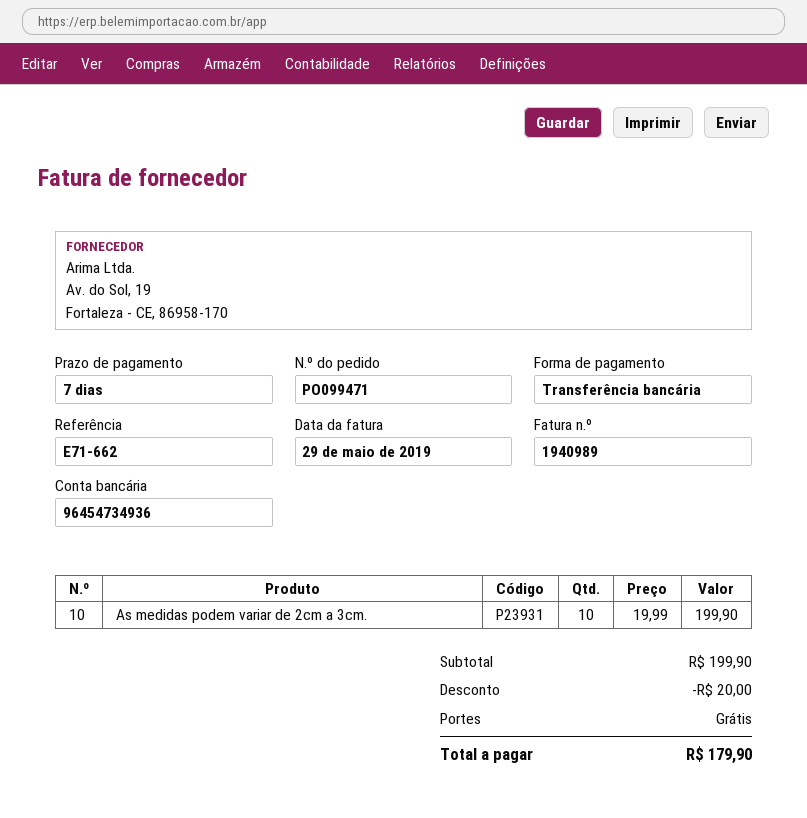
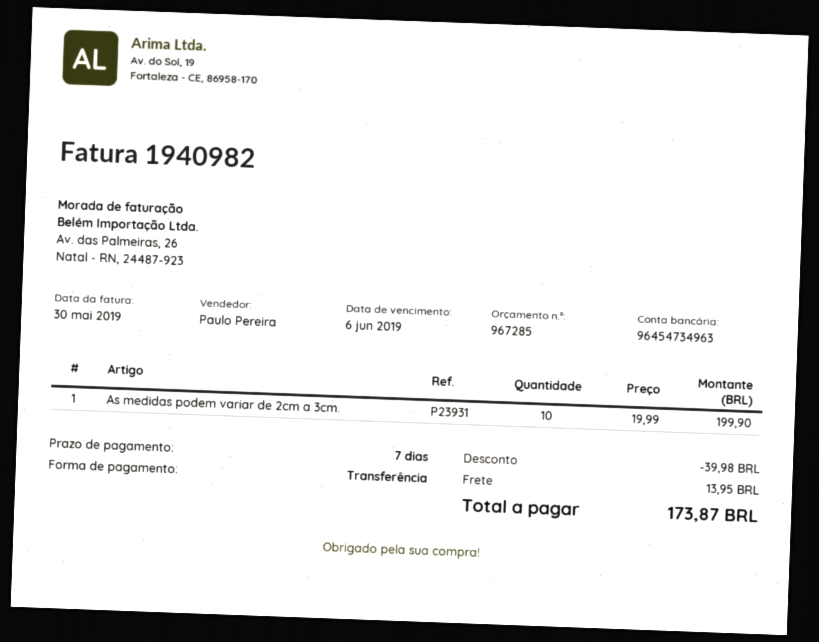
invoice number: 1940989 -> 1940982
invoice date: 2019-05-29 -> 2019-05-30
bank account: 96454734936 -> 96454734963
discount: 20.00 -> 39.98
shipping: 0.00 -> 13.95
total: 179.90 -> 173.87

